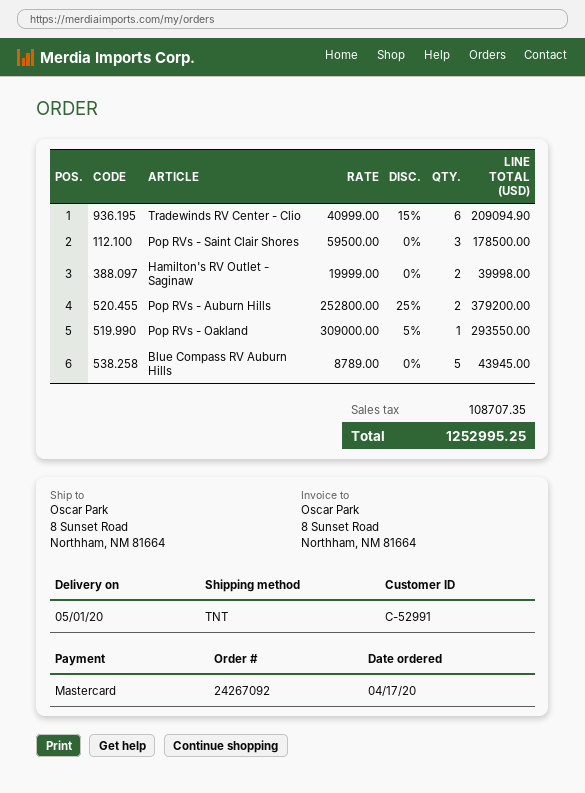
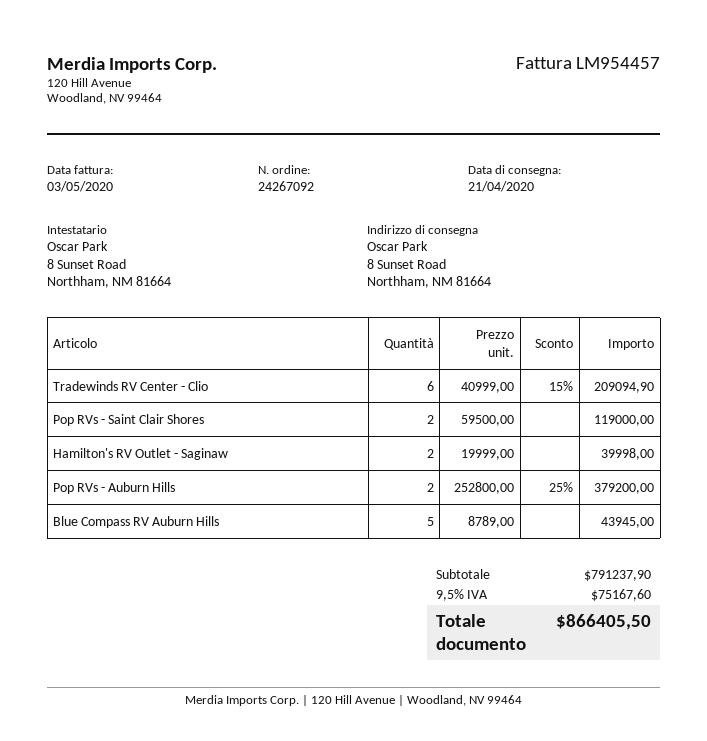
delivery date: 2020-05-01 -> 2020-04-21
Pop RVs - Saint Clair Shores: 3 x 59500.00 = 178500.00 -> 2 x 59500.00 = 119000.00
Pop RVs - Oakland: 1 x 309000.00 - 5% = 293550.00 -> none
tax: 108707.35 -> 75167.60
total: 1252995.25 -> 866405.50

